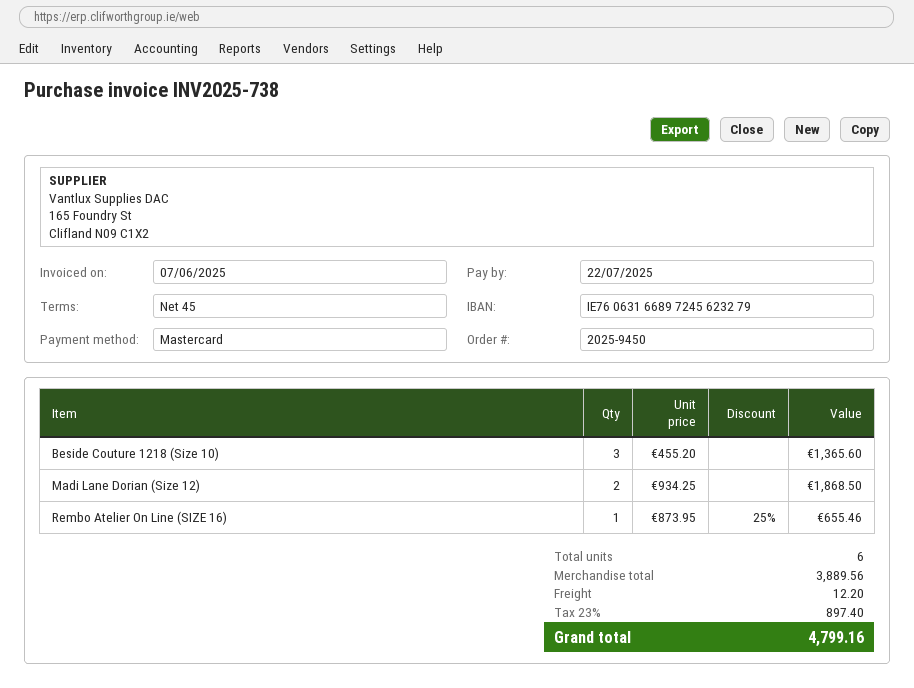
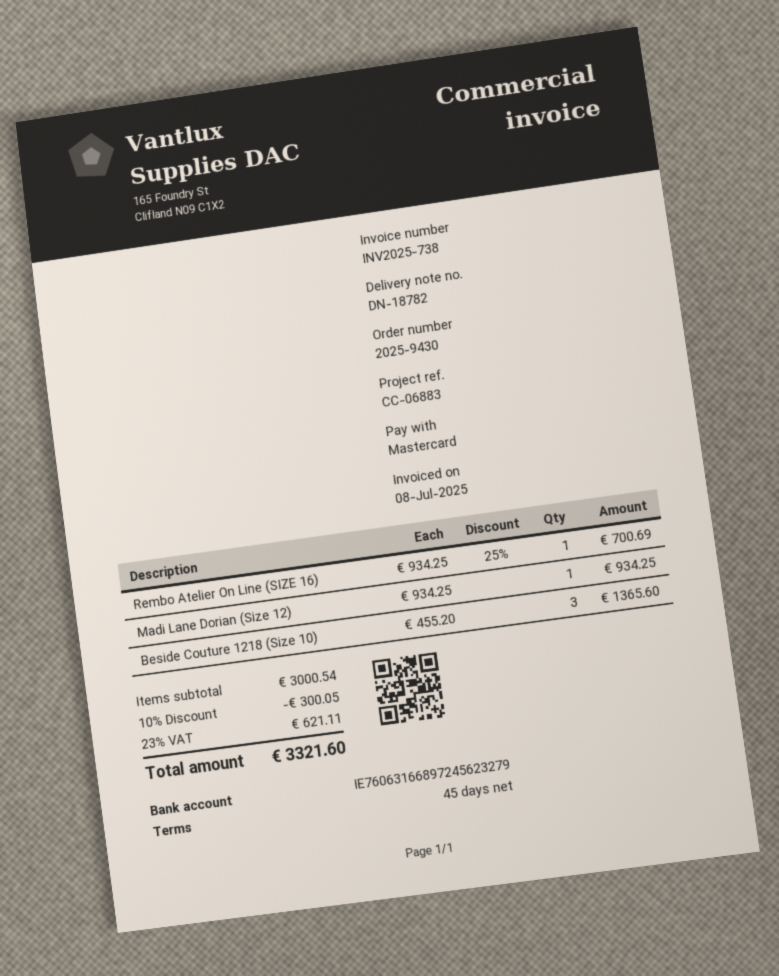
order number: 2025-9450 -> 2025-9430
invoice date: 2025-06-07 -> 2025-07-08
Madi Lane Dorian (Size 12): 2 x 934.25 = 1868.50 -> 1 x 934.25 = 934.25
Rembo Atelier On Line (SIZE 16): 1 x 873.95 - 25% = 655.46 -> 1 x 934.25 - 25% = 700.69
subtotal: 3889.56 -> 3000.54
discount: none -> 10% = 300.05
shipping: 12.20 -> none
tax: 23% = 897.40 -> 23% = 621.11
total: 4799.16 -> 3321.60

